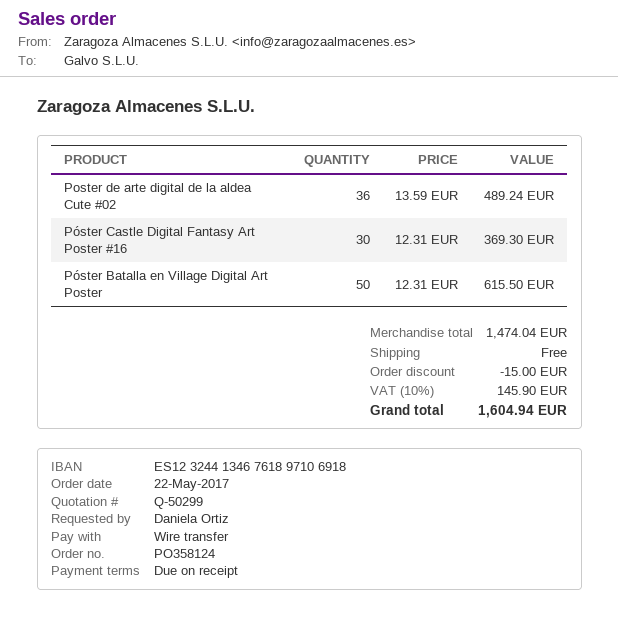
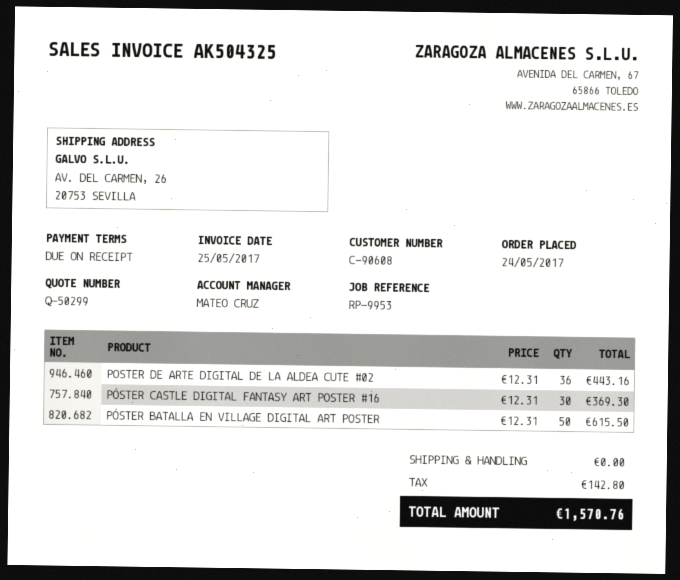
order date: 2017-05-22 -> 2017-05-24
Poster de arte digital de la aldea Cute #02: 36 x 13.59 = 489.24 -> 36 x 12.31 = 443.16
discount: 15.00 -> none
tax: 145.90 -> 142.80
total: 1604.94 -> 1570.76

